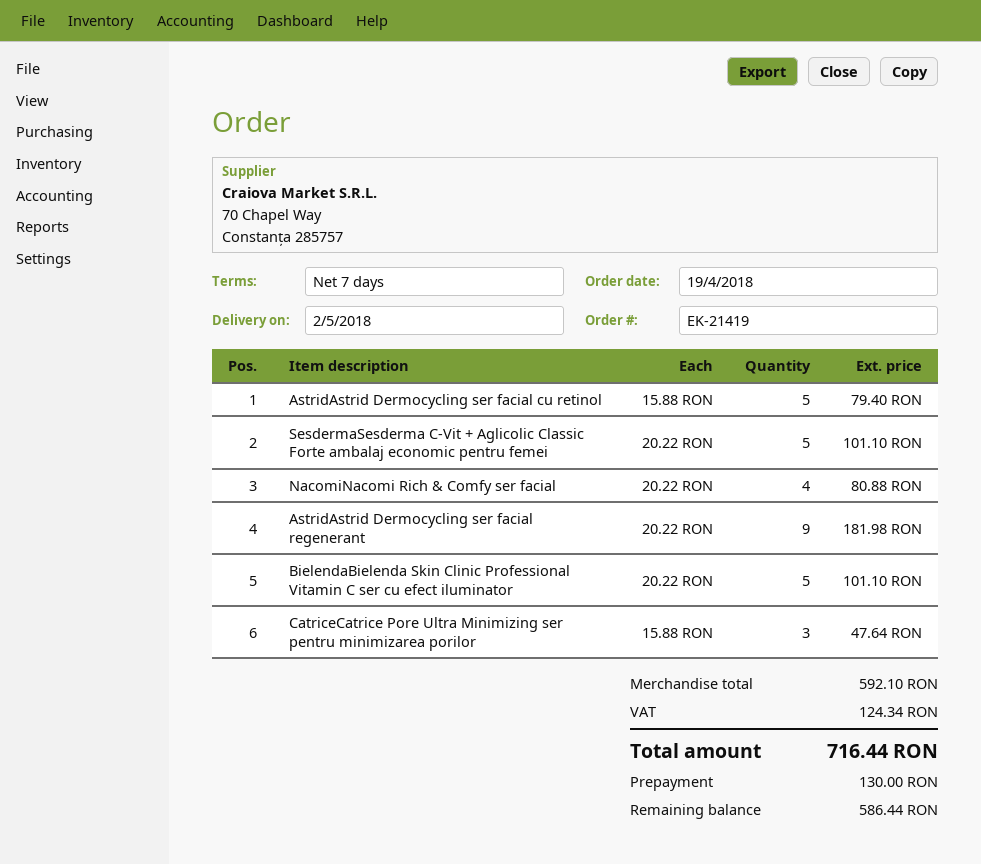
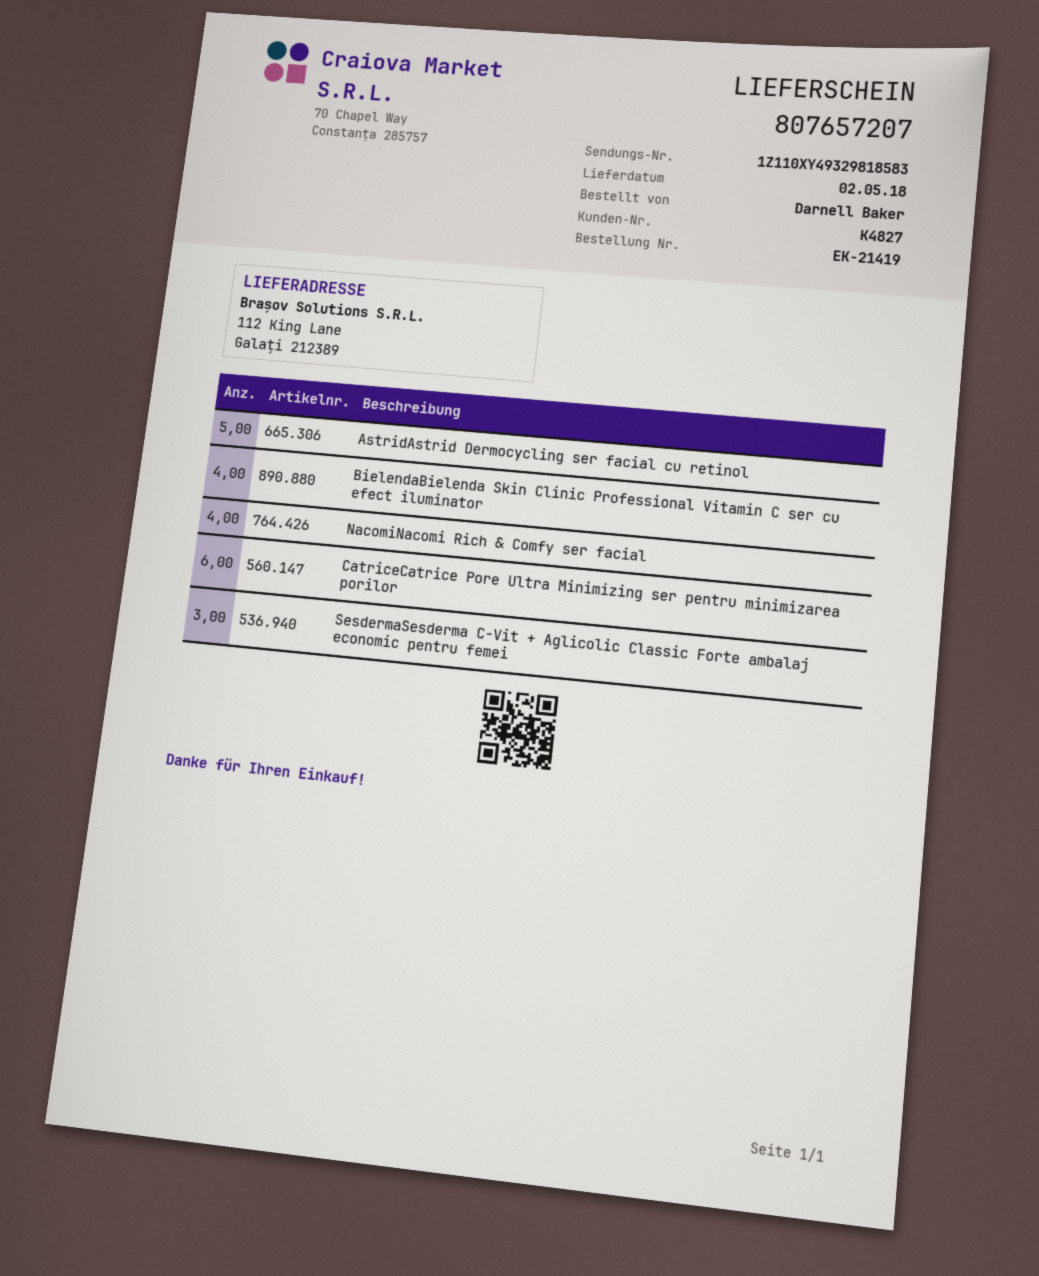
SesdermaSesderma C-Vit + Aglicolic Classic Forte ambalaj economic pentru femei: 5 -> 3
AstridAstrid Dermocycling ser facial regenerant: 9 -> none
BielendaBielenda Skin Clinic Professional Vitamin C ser cu efect iluminator: 5 -> 4
CatriceCatrice Pore Ultra Minimizing ser pentru minimizarea porilor: 3 -> 6

